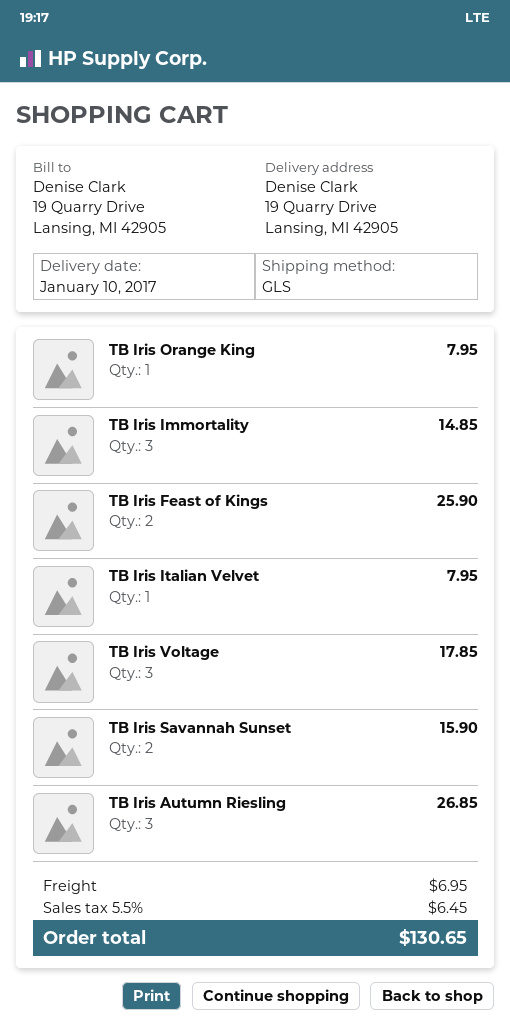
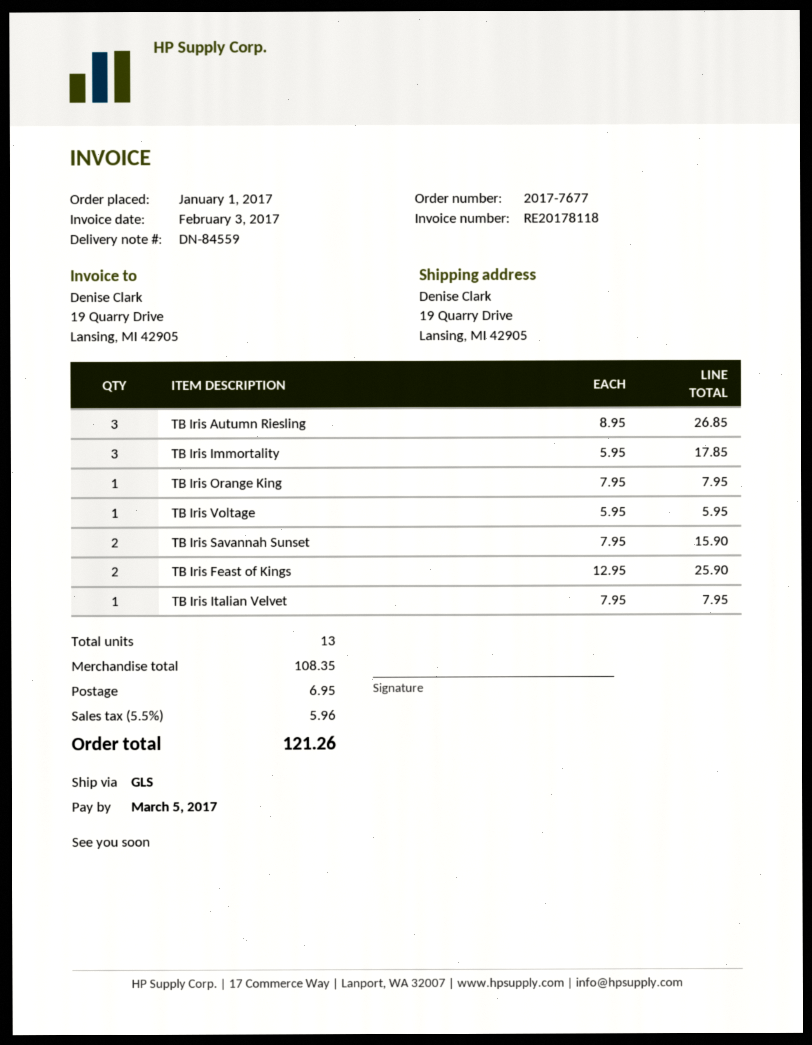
TB Iris Immortality: 3 for 14.85 -> 3 for 17.85
TB Iris Voltage: 3 for 17.85 -> 1 for 5.95
tax: 5.5% = 6.45 -> 5.5% = 5.96
total: 130.65 -> 121.26

